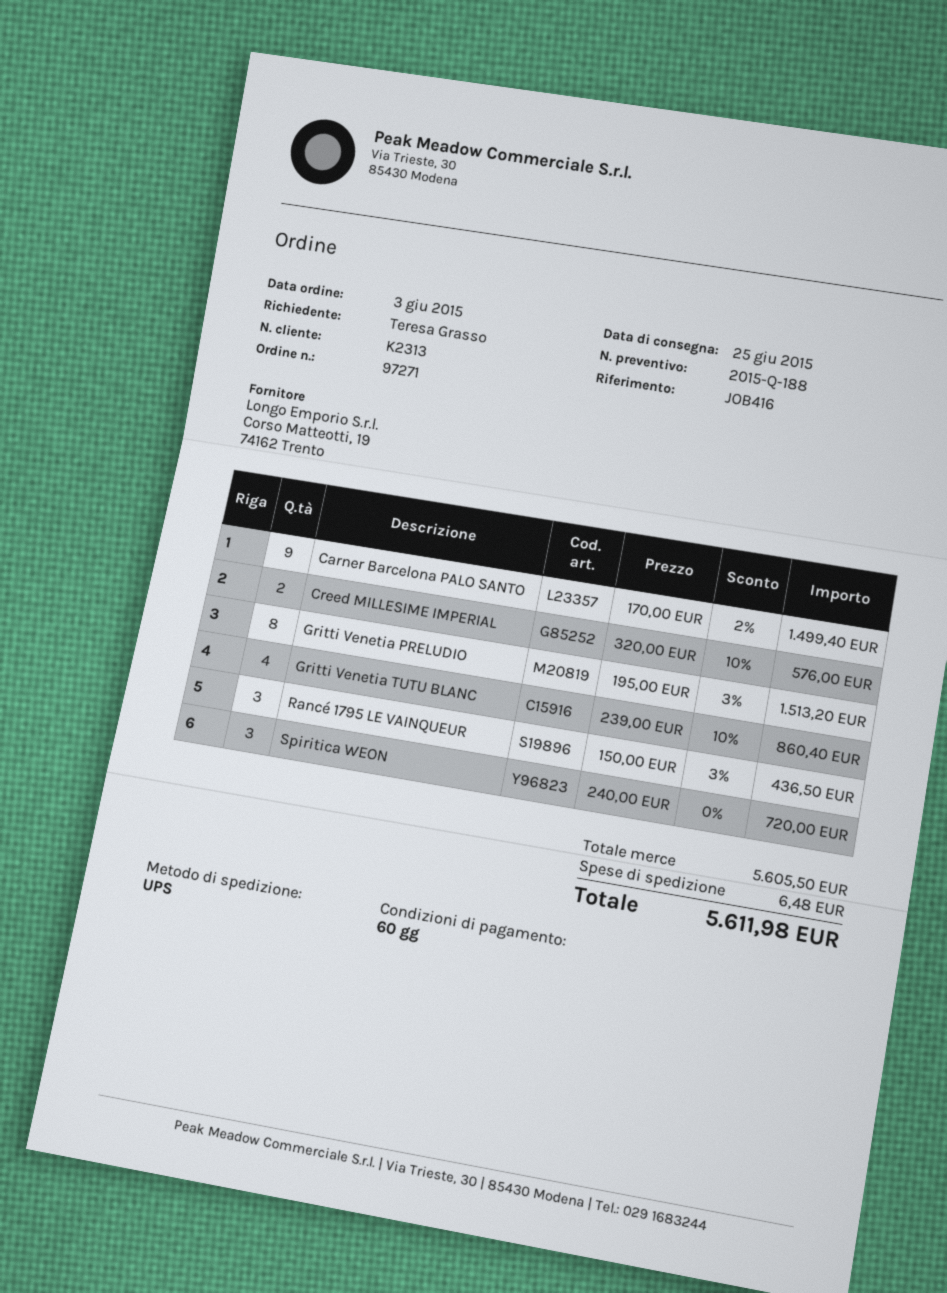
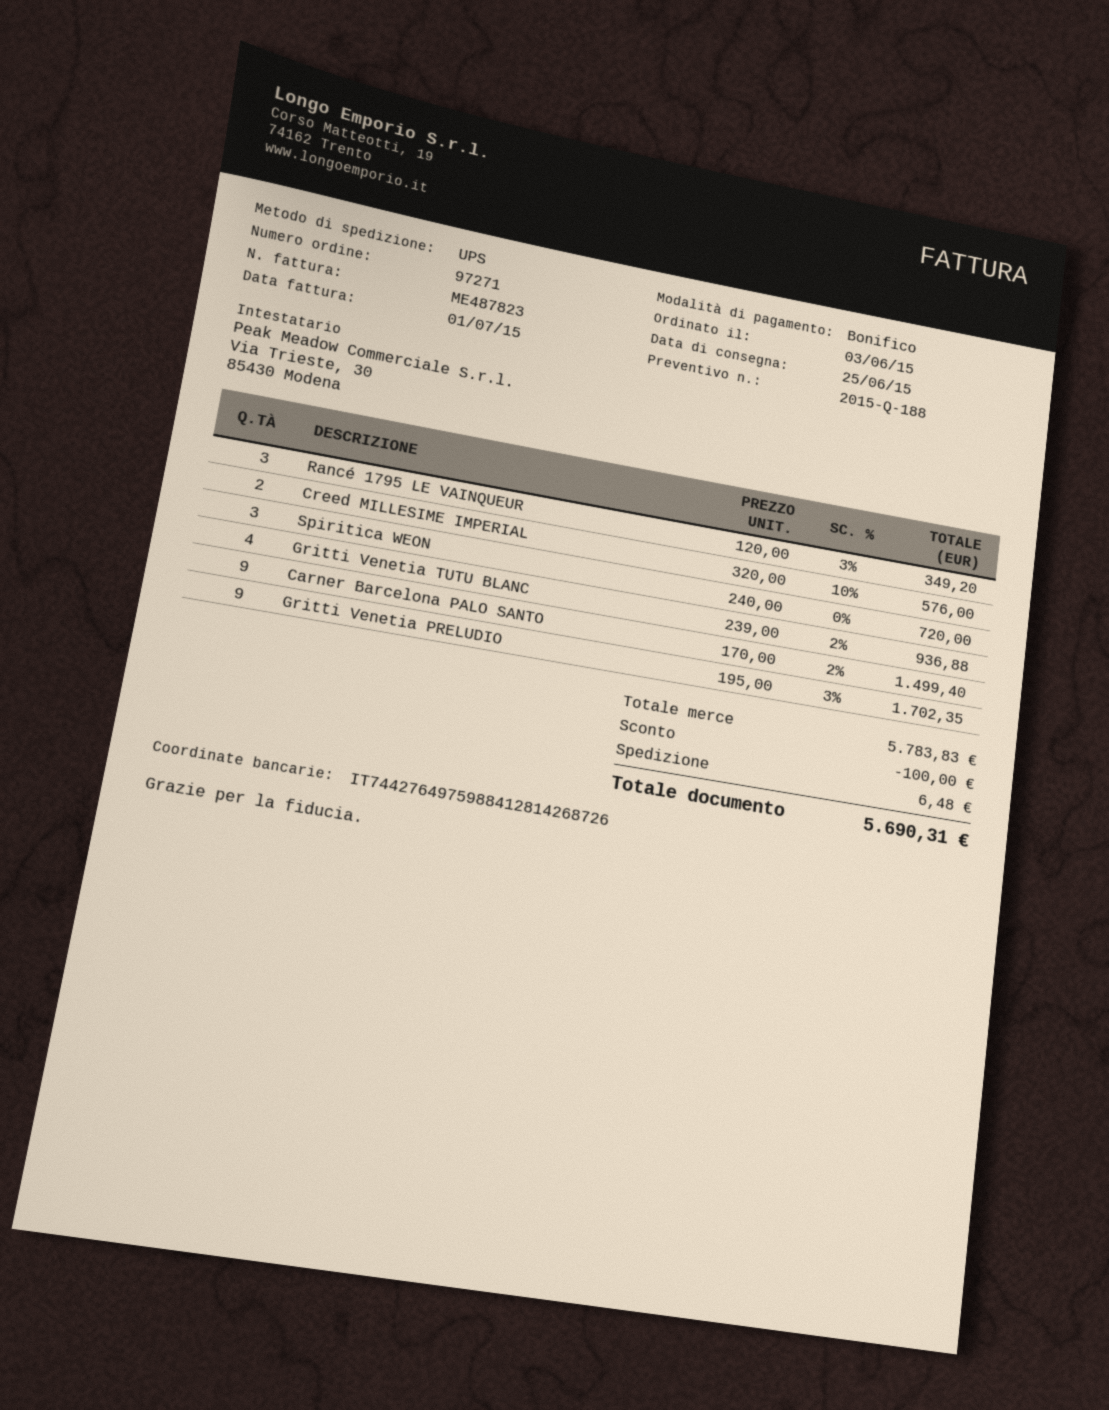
Gritti Venetia PRELUDIO: 8 x 195.00 - 3% = 1513.20 -> 9 x 195.00 - 3% = 1702.35
Gritti Venetia TUTU BLANC: 4 x 239.00 - 10% = 860.40 -> 4 x 239.00 - 2% = 936.88
Rancé 1795 LE VAINQUEUR: 3 x 150.00 - 3% = 436.50 -> 3 x 120.00 - 3% = 349.20
subtotal: 5605.50 -> 5783.83
discount: none -> 100.00
total: 5611.98 -> 5690.31

